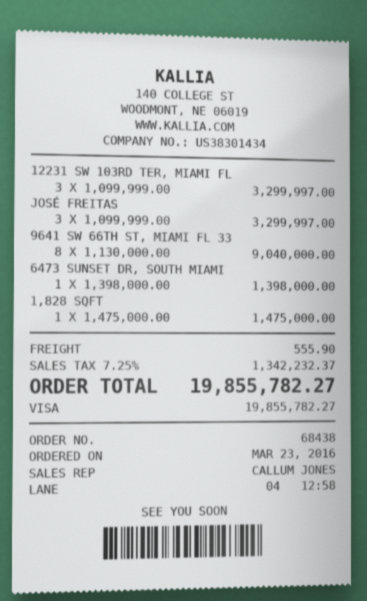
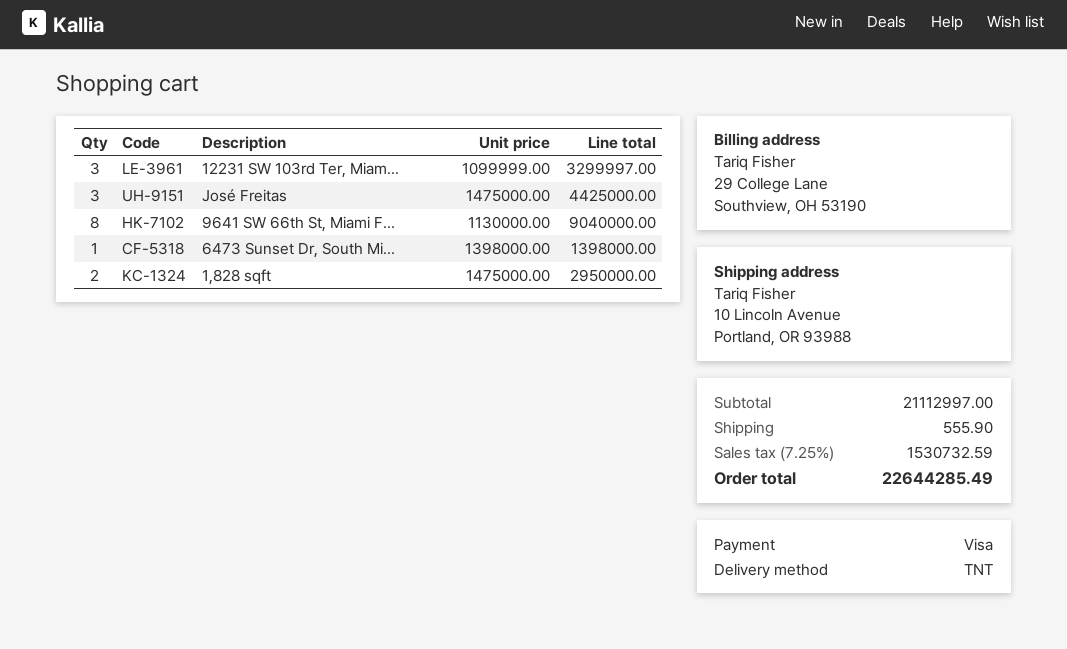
JOSÉ FREITAS: 3 x 1099999.00 = 3299997.00 -> 3 x 1475000.00 = 4425000.00
1,828 SQFT: 1 x 1475000.00 = 1475000.00 -> 2 x 1475000.00 = 2950000.00
tax: 7.25% = 1342232.37 -> 7.25% = 1530732.59
total: 19855782.27 -> 22644285.49

